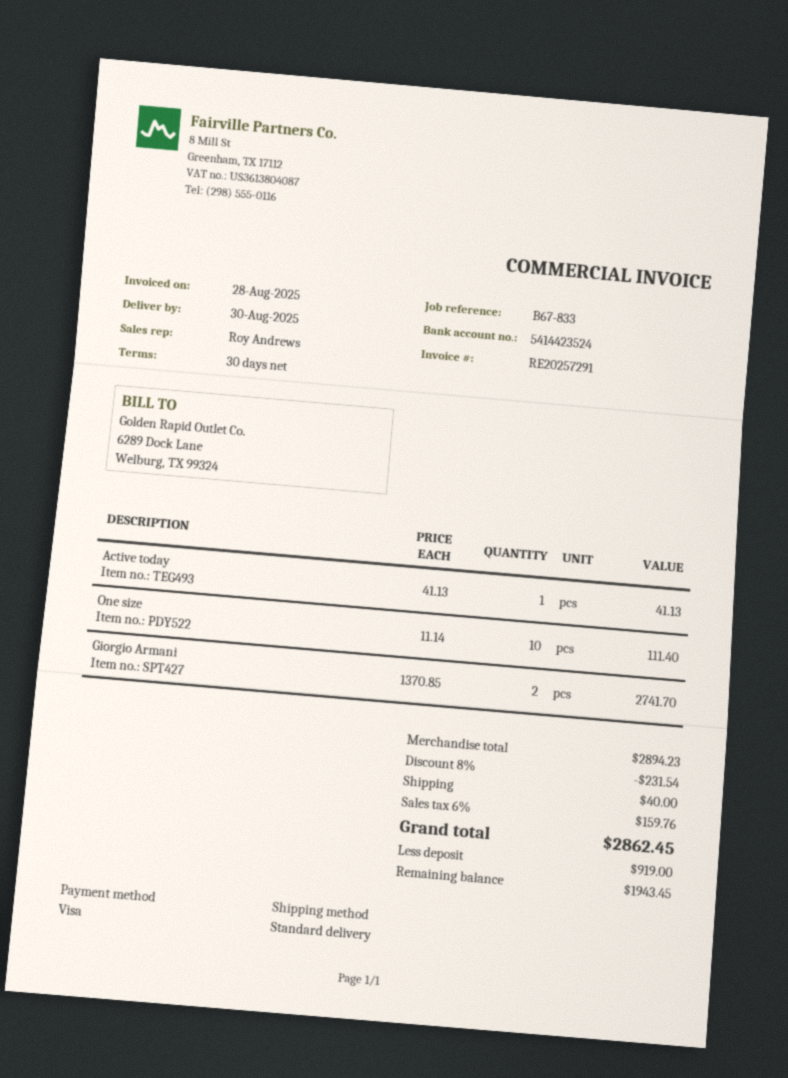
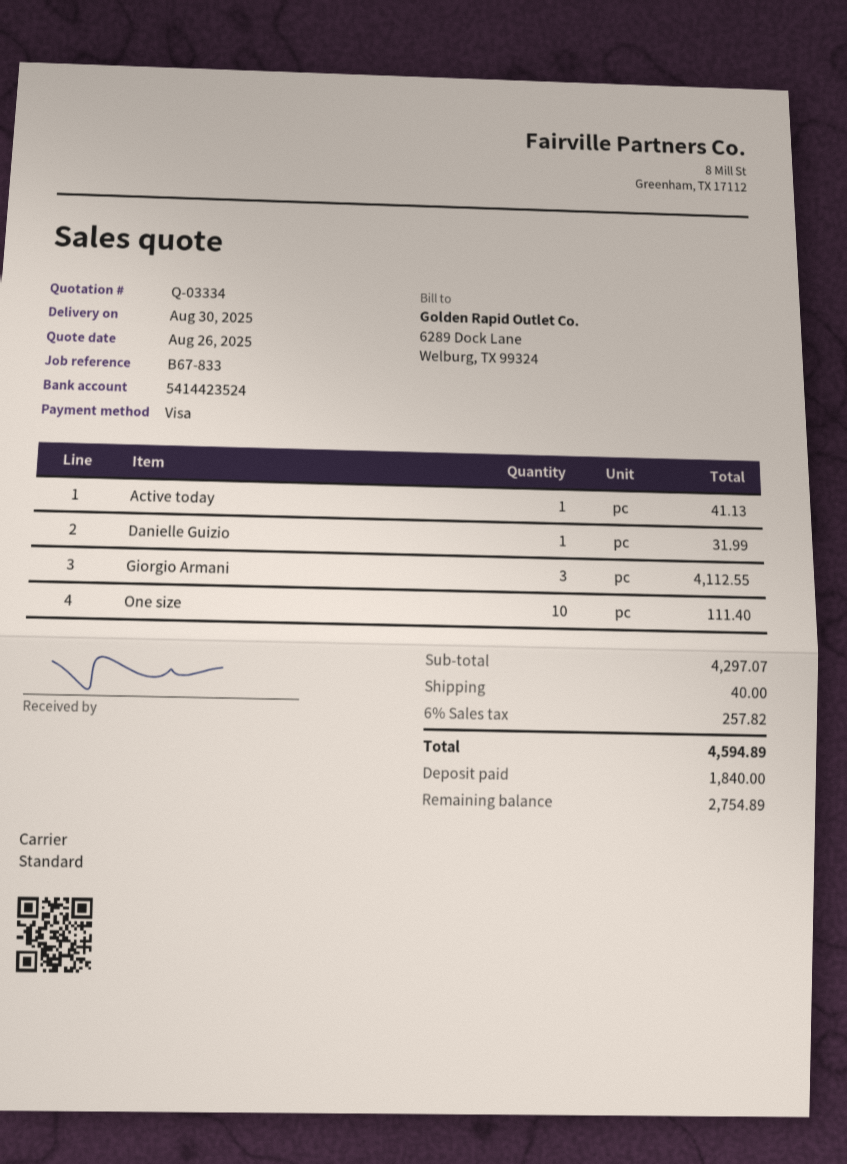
Giorgio Armani: 2 for 2741.70 -> 3 for 4112.55
Danielle Guizio: none -> 1 for 31.99
subtotal: 2894.23 -> 4297.07
discount: 8% = 231.54 -> none
tax: 6% = 159.76 -> 6% = 257.82
total: 2862.45 -> 4594.89
deposit: 919.00 -> 1840.00
balance: 1943.45 -> 2754.89

